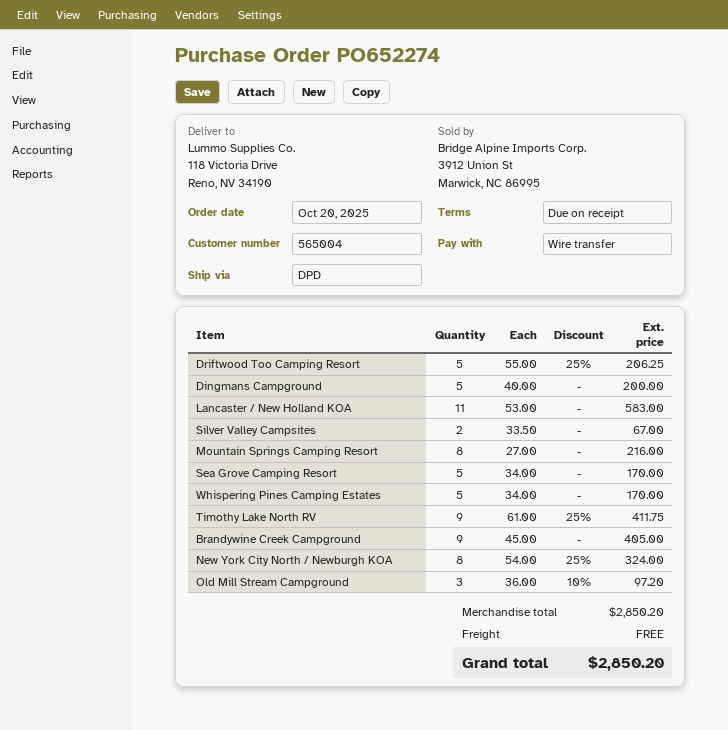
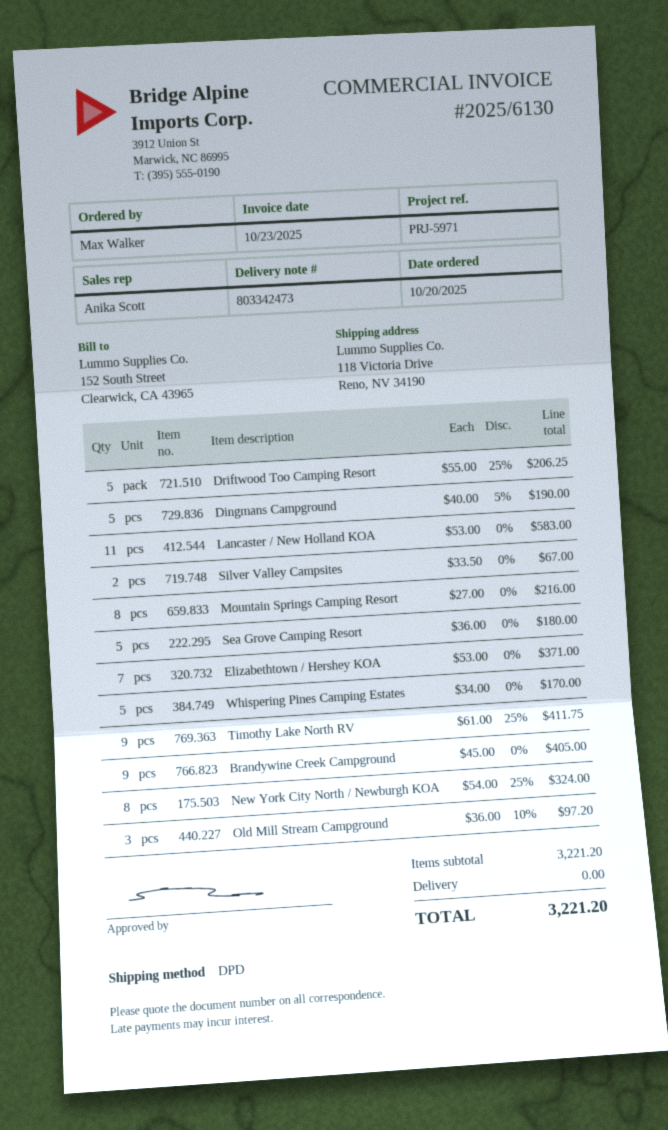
Dingmans Campground: 5 x 40.00 = 200.00 -> 5 x 40.00 - 5% = 190.00
Sea Grove Camping Resort: 5 x 34.00 = 170.00 -> 5 x 36.00 = 180.00
Elizabethtown / Hershey KOA: none -> 7 x 53.00 = 371.00
subtotal: 2850.20 -> 3221.20
total: 2850.20 -> 3221.20

